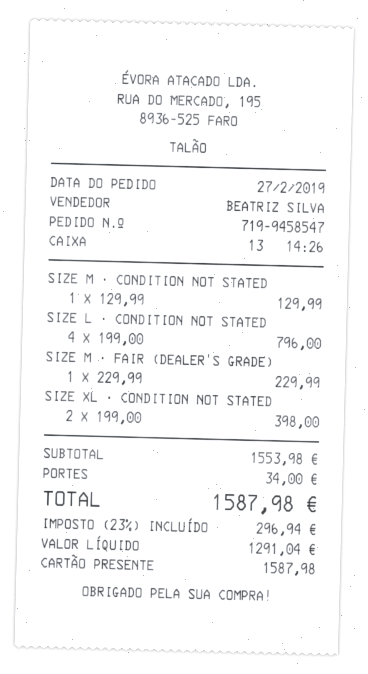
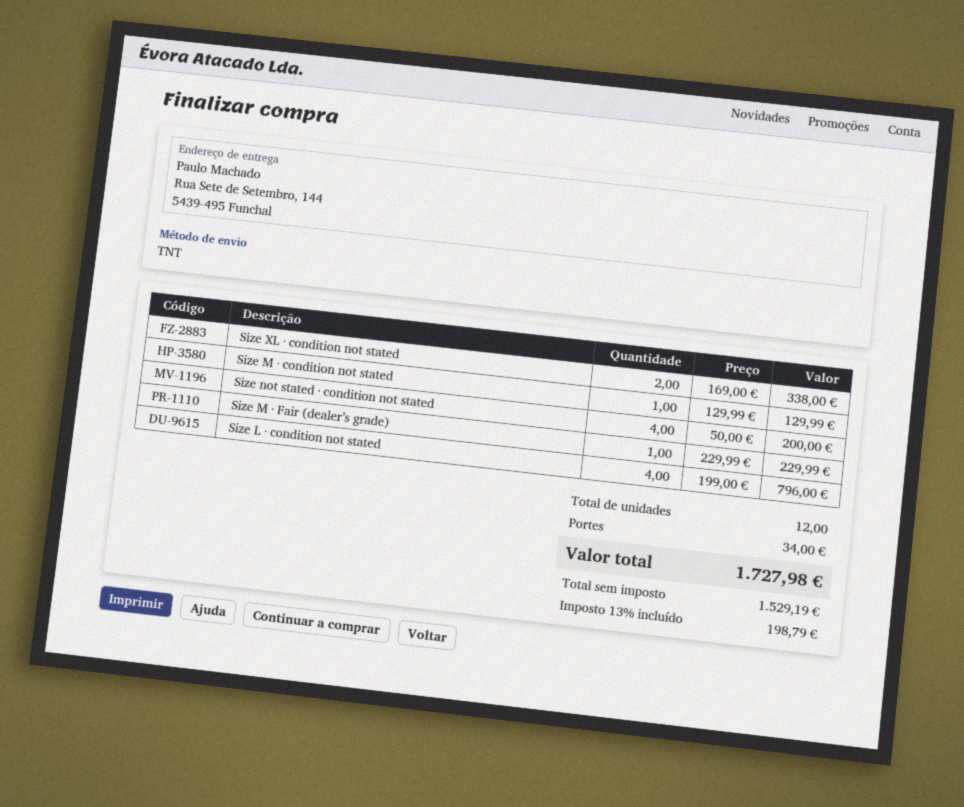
SIZE XL · CONDITION NOT STATED: 2 x 199.00 = 398.00 -> 2 x 169.00 = 338.00
Size not stated · condition not stated: none -> 4 x 50.00 = 200.00
net: 1291.04 -> 1529.19
tax: 23% = 296.94 -> 13% = 198.79
total: 1587.98 -> 1727.98

